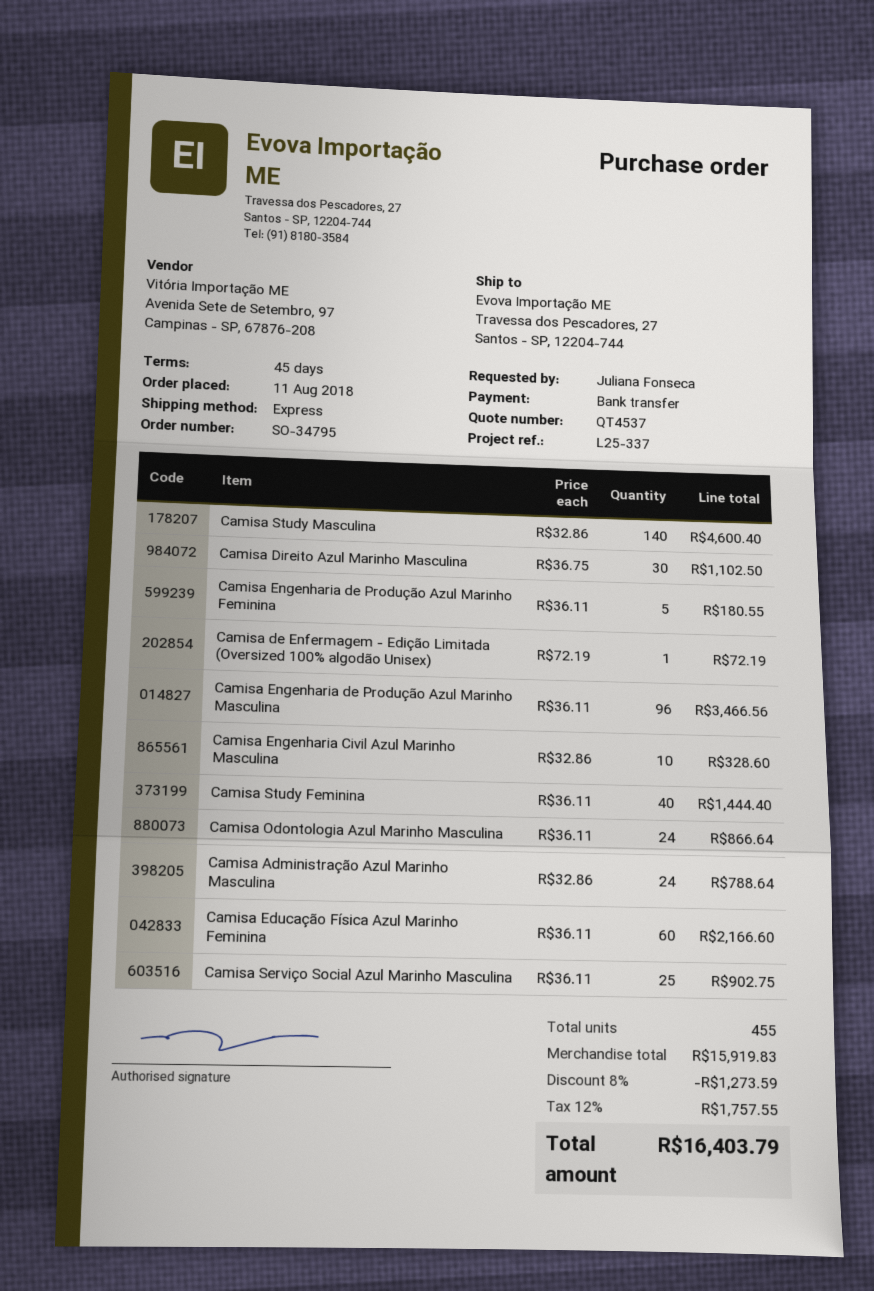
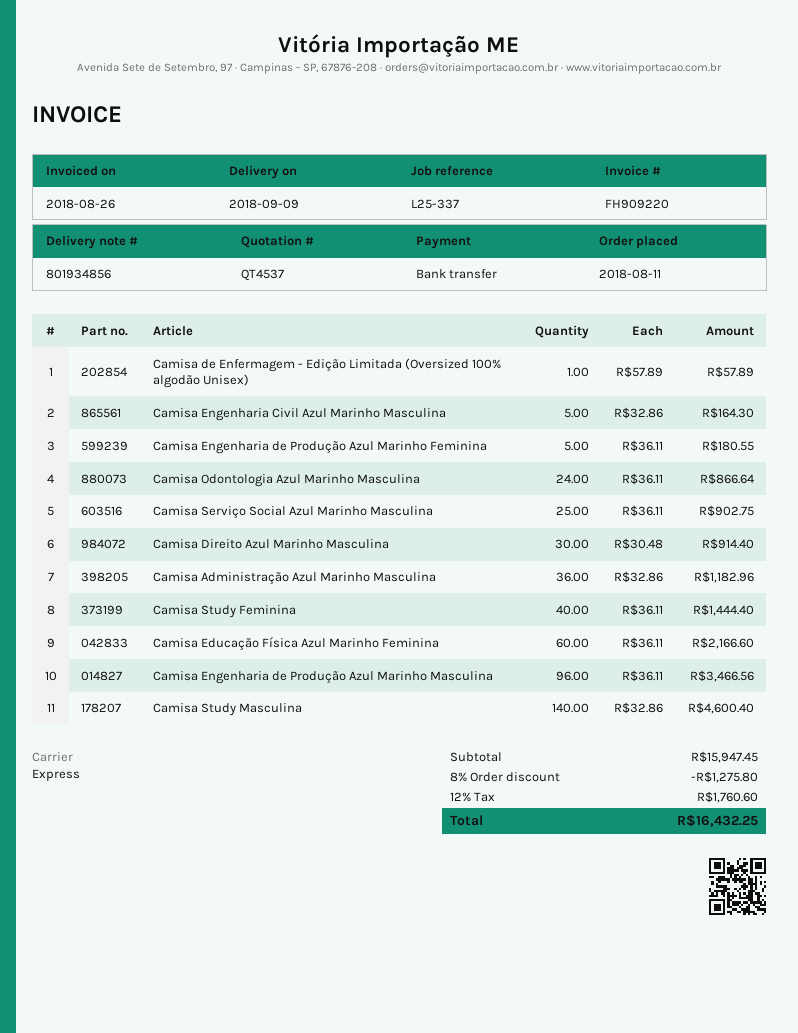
Camisa Direito Azul Marinho Masculina: 30 x 36.75 = 1102.50 -> 30 x 30.48 = 914.40
Camisa de Enfermagem - Edição Limitada (Oversized 100% algodão Unisex): 1 x 72.19 = 72.19 -> 1 x 57.89 = 57.89
Camisa Engenharia Civil Azul Marinho Masculina: 10 x 32.86 = 328.60 -> 5 x 32.86 = 164.30
Camisa Administração Azul Marinho Masculina: 24 x 32.86 = 788.64 -> 36 x 32.86 = 1182.96
subtotal: 15919.83 -> 15947.45
discount: 8% = 1273.59 -> 8% = 1275.80
tax: 12% = 1757.55 -> 12% = 1760.60
total: 16403.79 -> 16432.25

